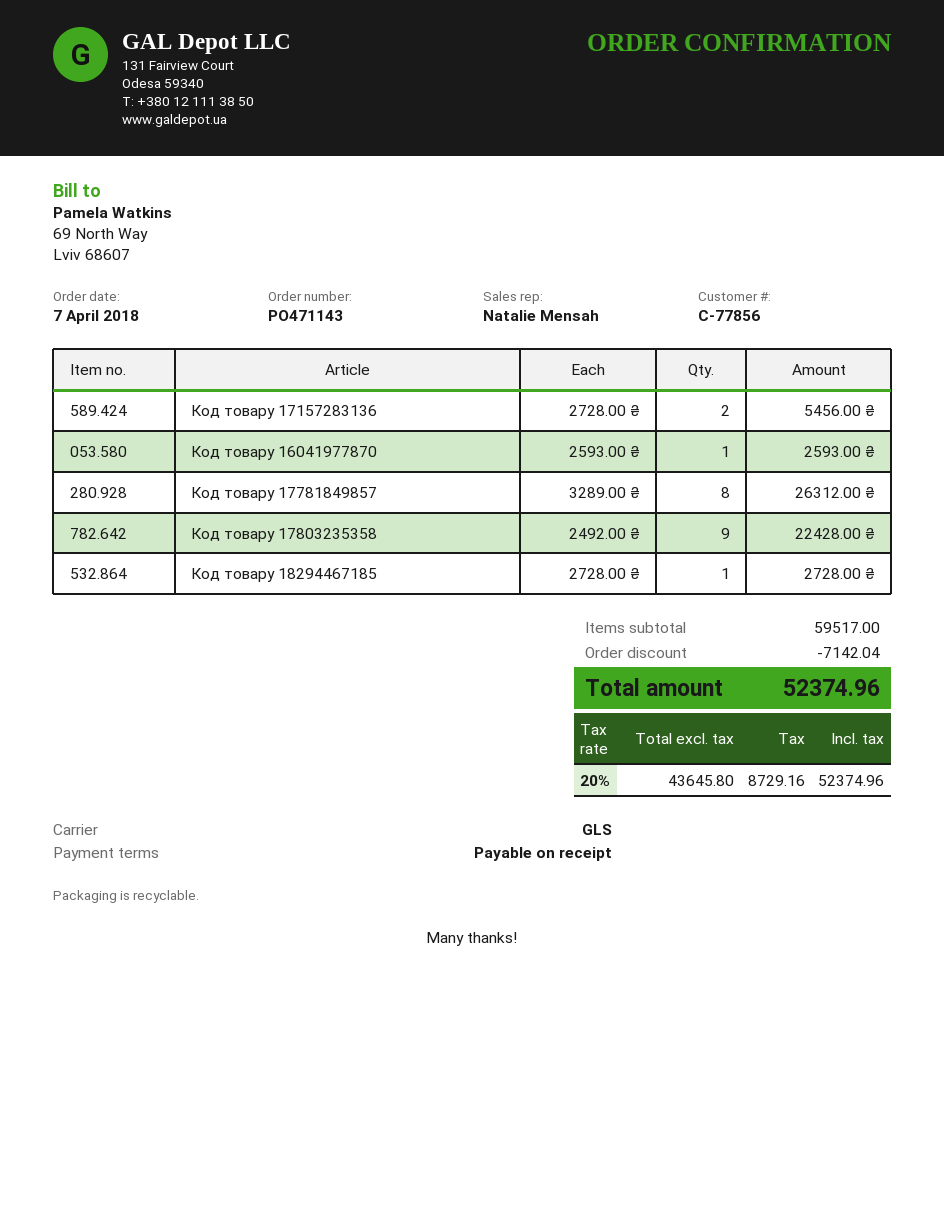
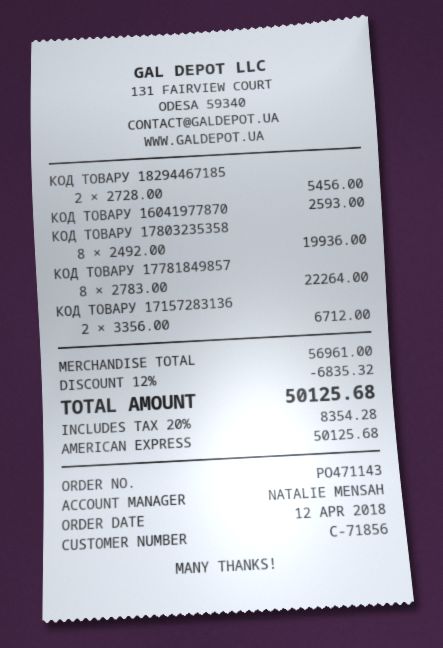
order date: 2018-04-07 -> 2018-04-12
customer number: C-77856 -> C-71856
Код товару 17157283136: 2 x 2728.00 = 5456.00 -> 2 x 3356.00 = 6712.00
Код товару 17781849857: 8 x 3289.00 = 26312.00 -> 8 x 2783.00 = 22264.00
Код товару 17803235358: 9 x 2492.00 = 22428.00 -> 8 x 2492.00 = 19936.00
Код товару 18294467185: 1 x 2728.00 = 2728.00 -> 2 x 2728.00 = 5456.00
subtotal: 59517.00 -> 56961.00
discount: 7142.04 -> 6835.32
tax: 20% = 8729.16 -> 20% = 8354.28
total: 52374.96 -> 50125.68

